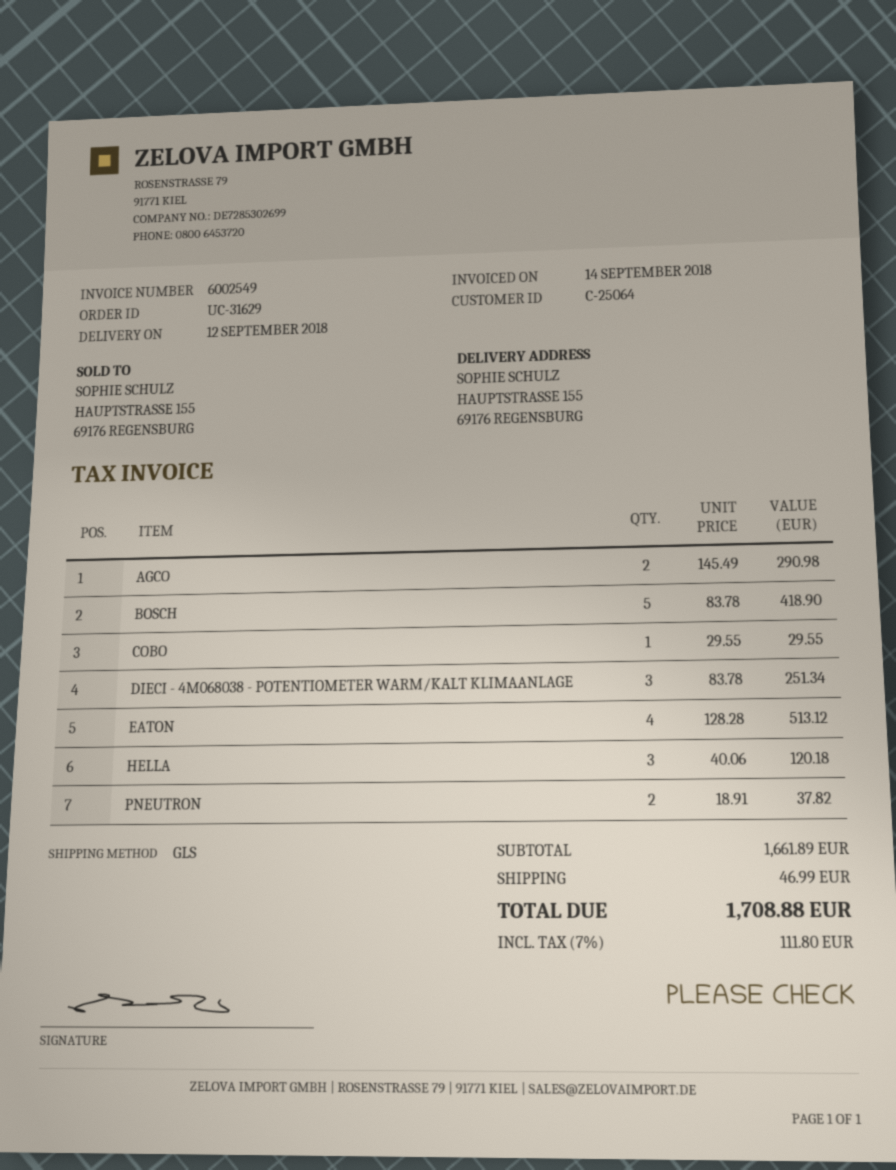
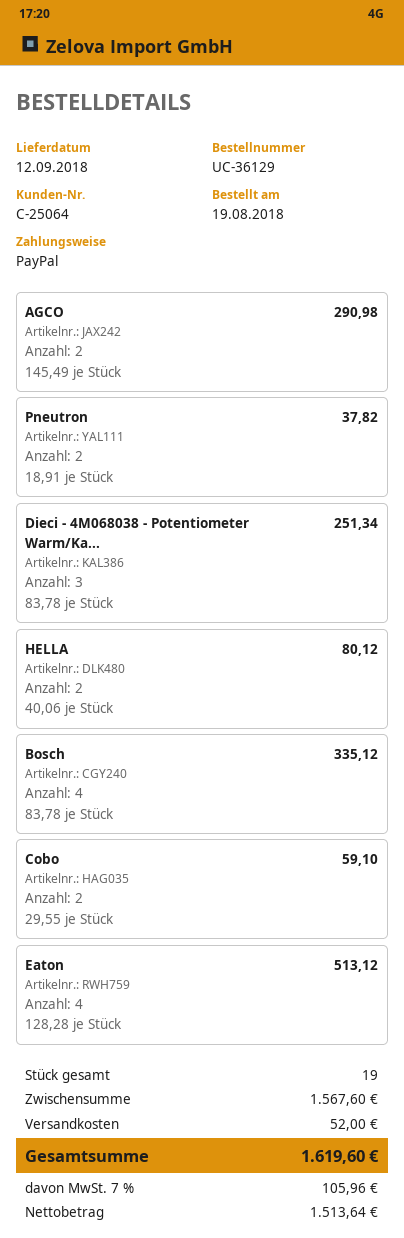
order number: UC-31629 -> UC-36129
BOSCH: 5 x 83.78 = 418.90 -> 4 x 83.78 = 335.12
COBO: 1 x 29.55 = 29.55 -> 2 x 29.55 = 59.10
HELLA: 3 x 40.06 = 120.18 -> 2 x 40.06 = 80.12
subtotal: 1661.89 -> 1567.60
shipping: 46.99 -> 52.00
tax: 7% = 111.80 -> 7% = 105.96
total: 1708.88 -> 1619.60

